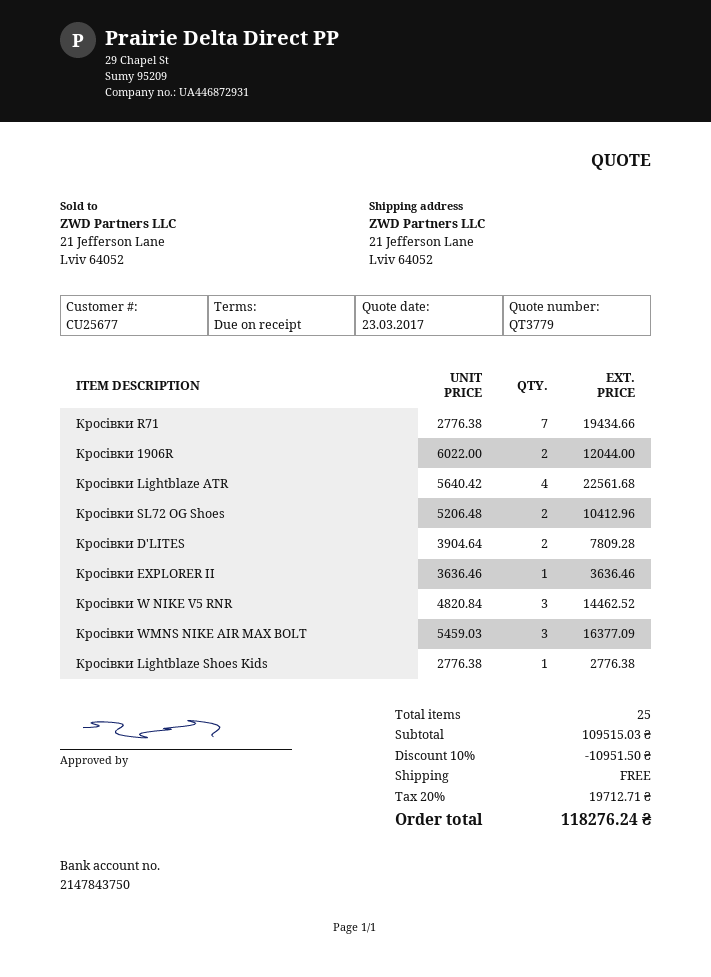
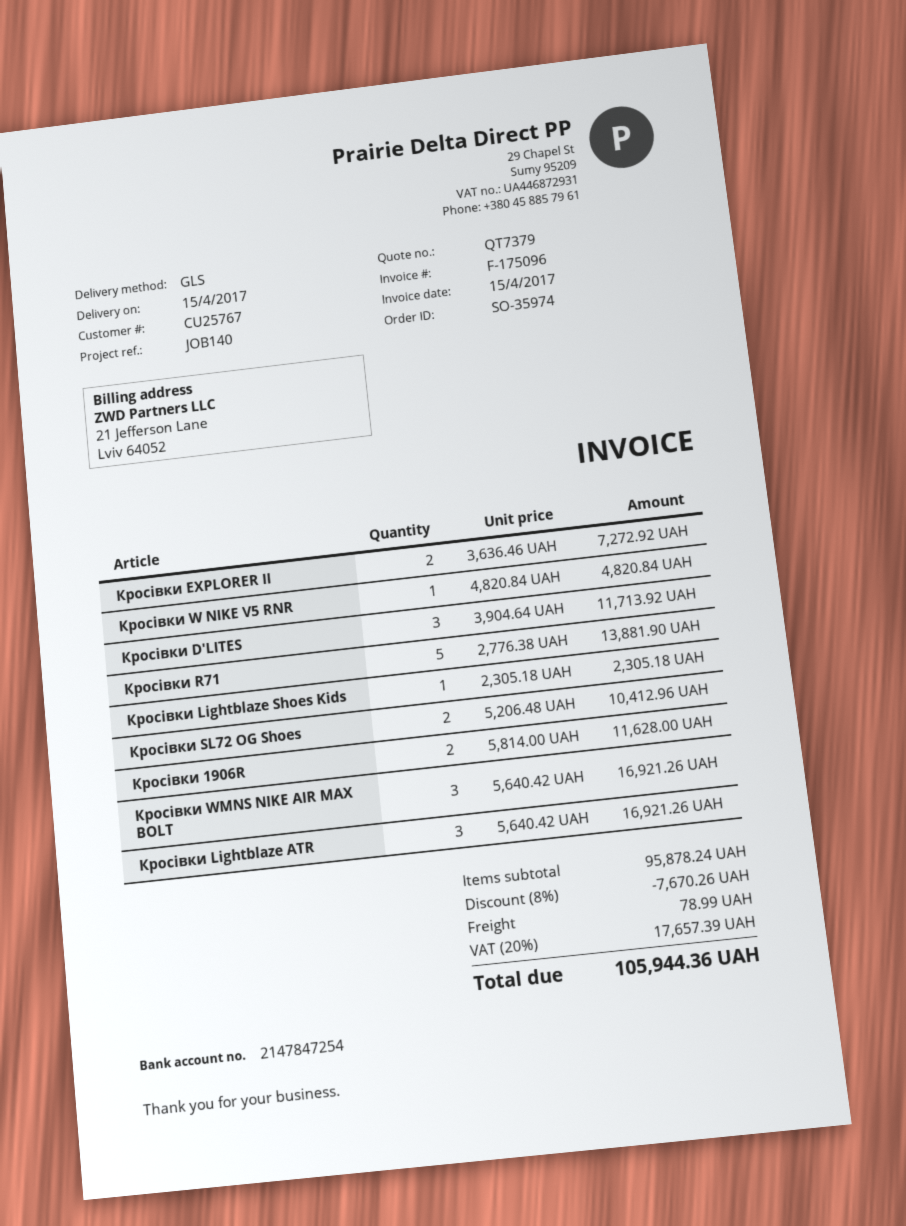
quote number: QT3779 -> QT7379
customer number: CU25677 -> CU25767
bank account: 2147843750 -> 2147847254
Кросівки R71: 7 x 2776.38 = 19434.66 -> 5 x 2776.38 = 13881.90
Кросівки 1906R: 2 x 6022.00 = 12044.00 -> 2 x 5814.00 = 11628.00
Кросівки Lightblaze ATR: 4 x 5640.42 = 22561.68 -> 3 x 5640.42 = 16921.26
Кросівки D'LITES: 2 x 3904.64 = 7809.28 -> 3 x 3904.64 = 11713.92
Кросівки EXPLORER II: 1 x 3636.46 = 3636.46 -> 2 x 3636.46 = 7272.92
Кросівки W NIKE V5 RNR: 3 x 4820.84 = 14462.52 -> 1 x 4820.84 = 4820.84
Кросівки WMNS NIKE AIR MAX BOLT: 3 x 5459.03 = 16377.09 -> 3 x 5640.42 = 16921.26
Кросівки Lightblaze Shoes Kids: 1 x 2776.38 = 2776.38 -> 1 x 2305.18 = 2305.18
subtotal: 109515.03 -> 95878.24
discount: 10% = 10951.50 -> 8% = 7670.26
shipping: 0.00 -> 78.99
tax: 20% = 19712.71 -> 20% = 17657.39
total: 118276.24 -> 105944.36

